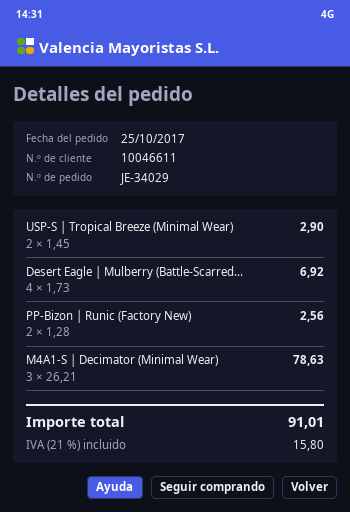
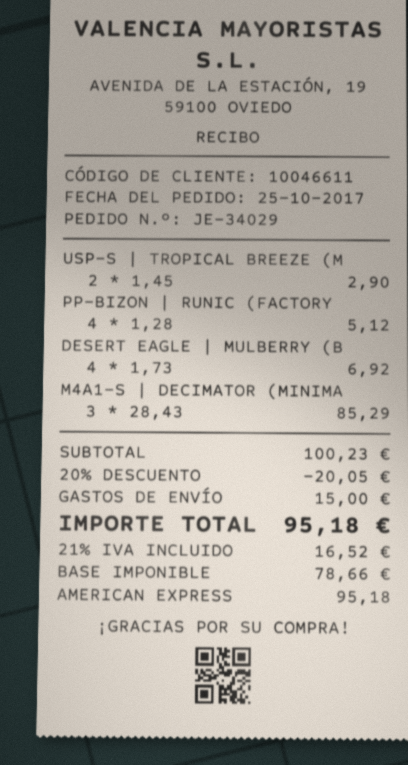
PP-Bizon | Runic (Factory New): 2 x 1.28 = 2.56 -> 4 x 1.28 = 5.12
M4A1-S | Decimator (Minimal Wear): 3 x 26.21 = 78.63 -> 3 x 28.43 = 85.29
discount: none -> 20% = 20.05
shipping: none -> 15.00
tax: 21% = 15.80 -> 21% = 16.52
total: 91.01 -> 95.18

